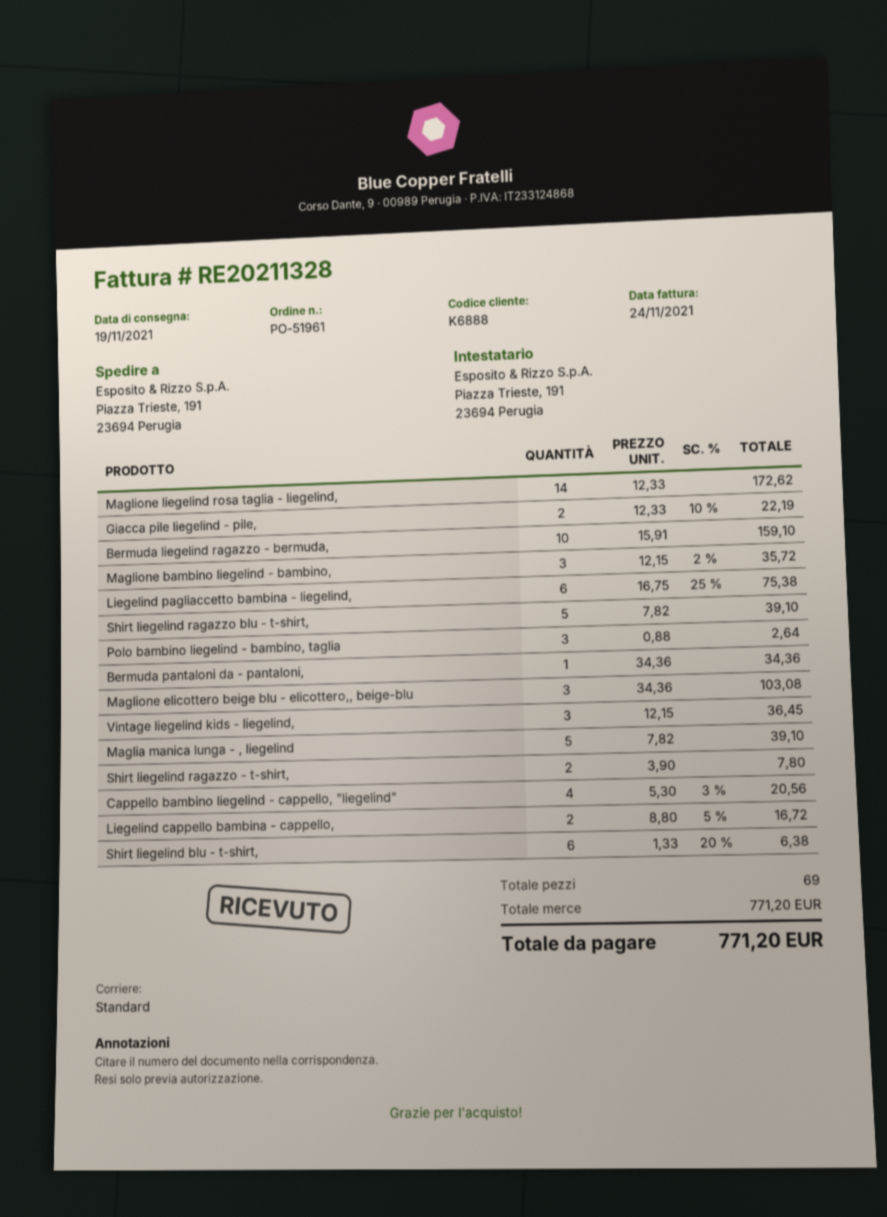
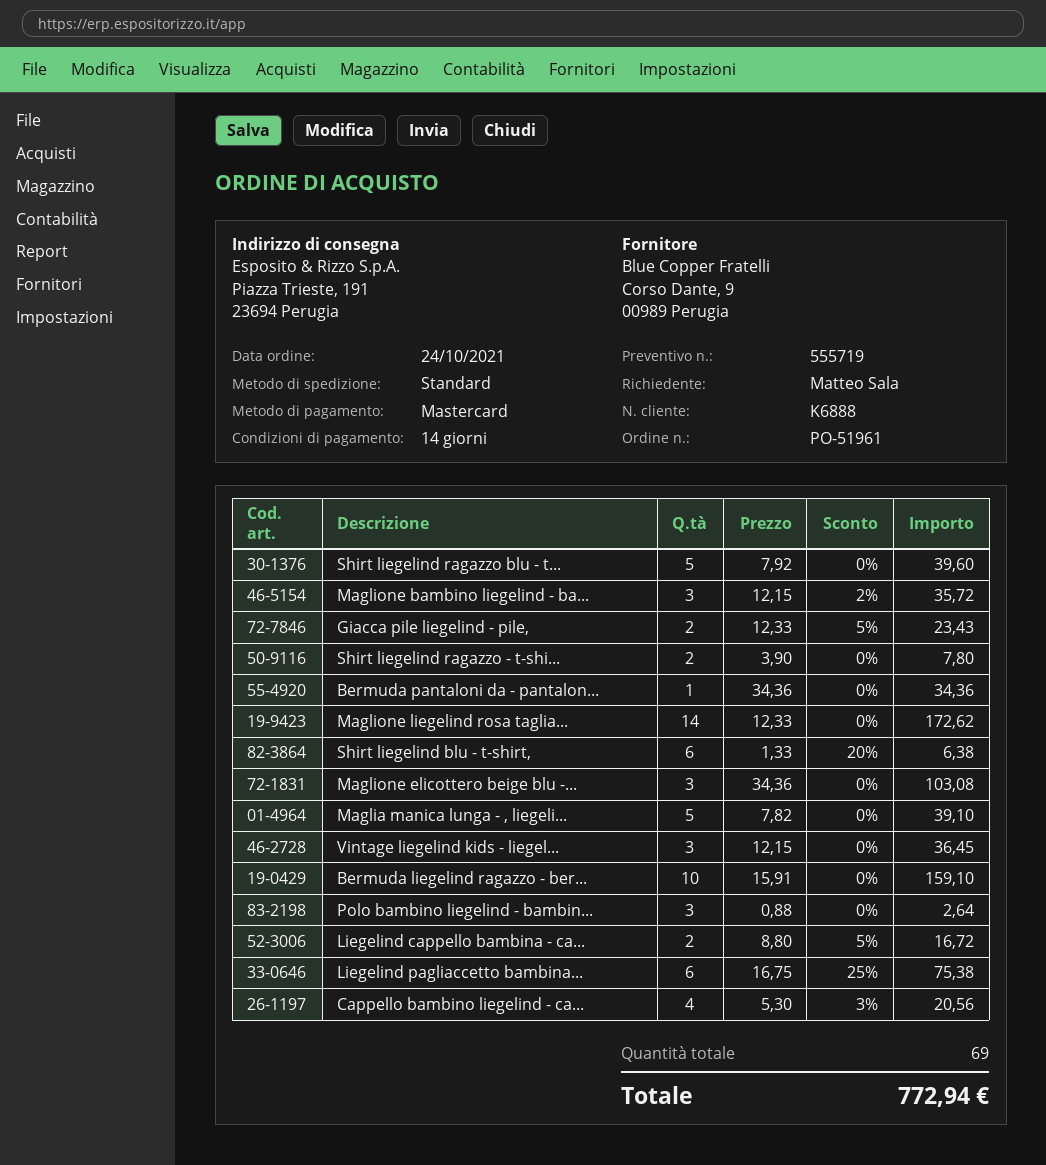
Giacca pile liegelind - pile,: 2 x 12.33 - 10% = 22.19 -> 2 x 12.33 - 5% = 23.43
Shirt liegelind ragazzo blu - t-shirt,: 5 x 7.82 = 39.10 -> 5 x 7.92 = 39.60
total: 771.20 -> 772.94

